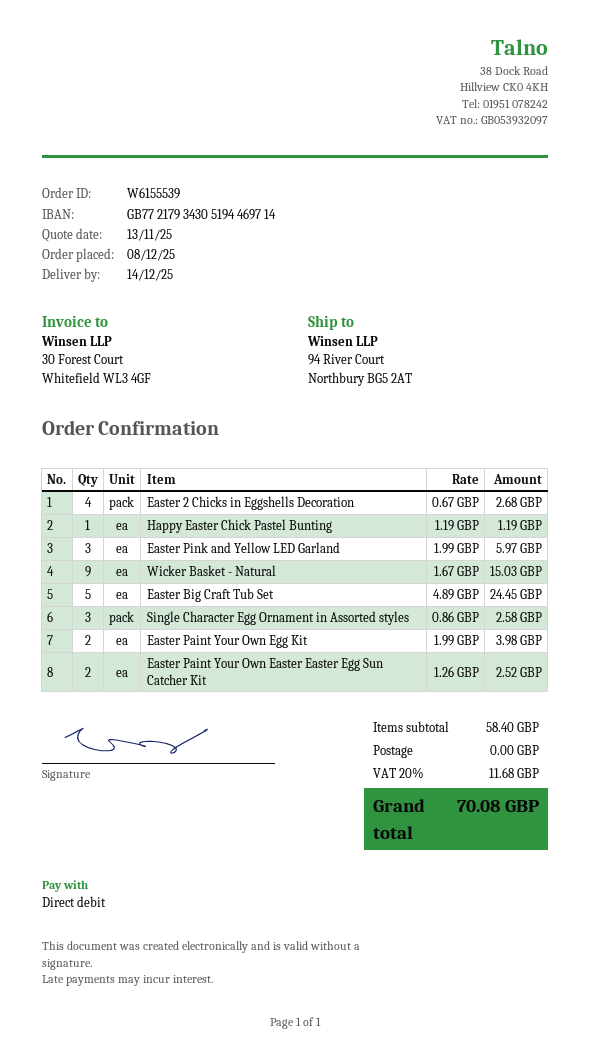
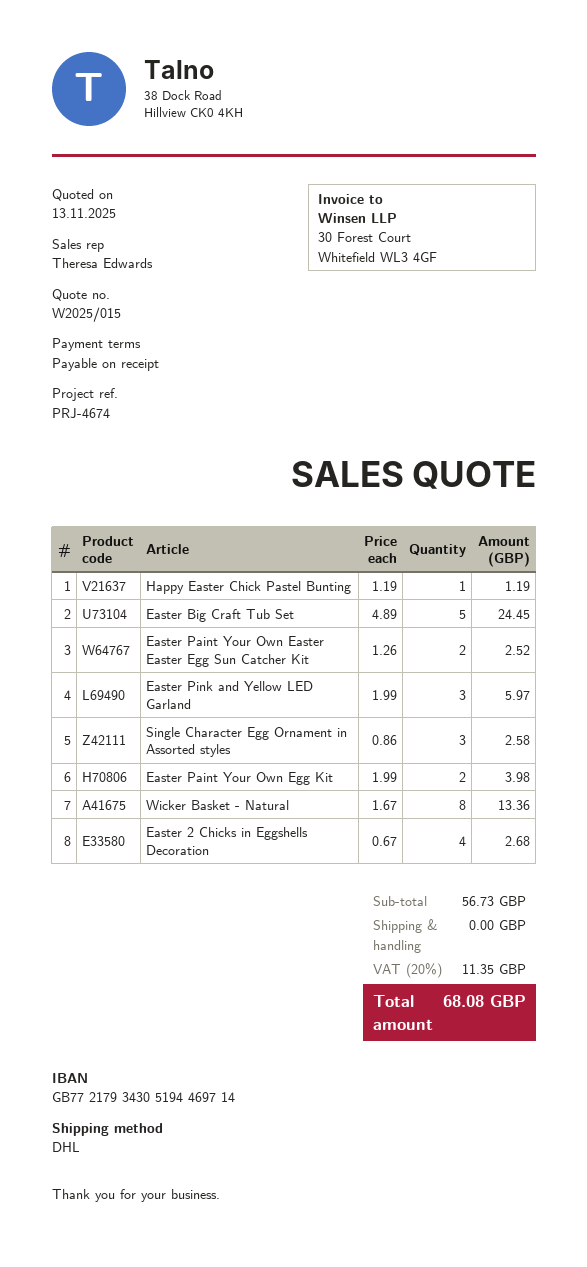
Wicker Basket - Natural: 9 x 1.67 = 15.03 -> 8 x 1.67 = 13.36
subtotal: 58.40 -> 56.73
tax: 20% = 11.68 -> 20% = 11.35
total: 70.08 -> 68.08

